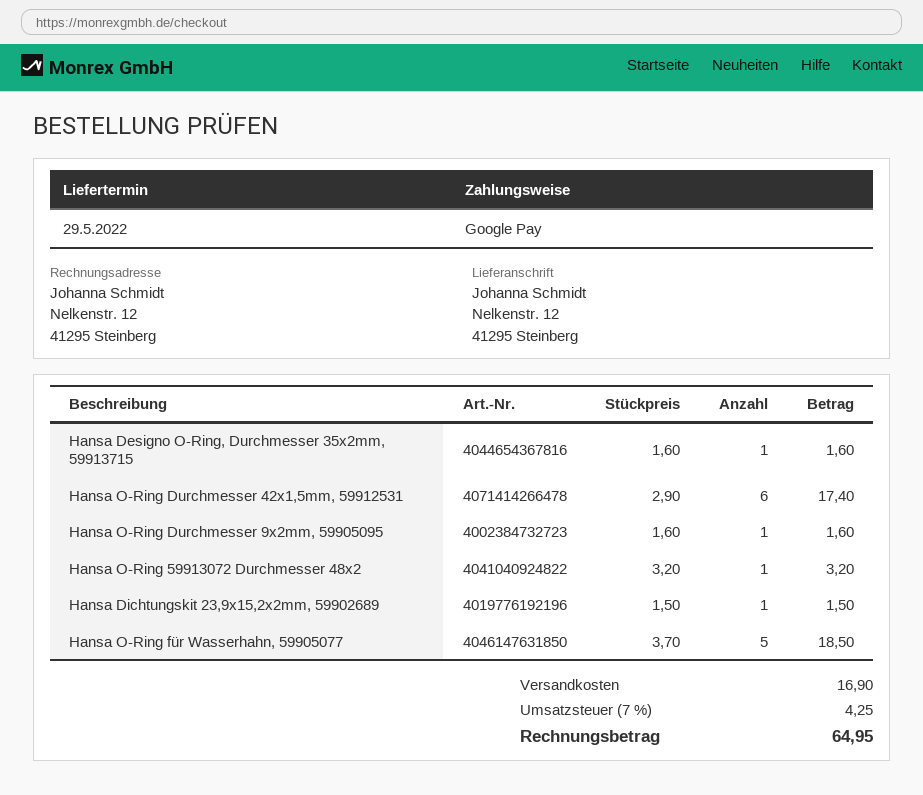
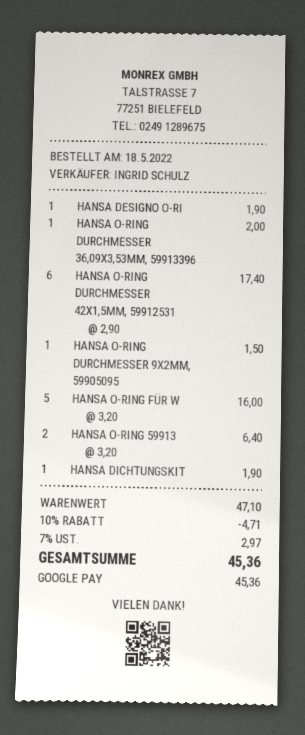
Hansa Designo O-Ring, Durchmesser 35x2mm, 59913715: 1 x 1.60 = 1.60 -> 1 x 1.90 = 1.90
Hansa O-Ring Durchmesser 9x2mm, 59905095: 1 x 1.60 = 1.60 -> 1 x 1.50 = 1.50
Hansa O-Ring 59913072 Durchmesser 48x2: 1 x 3.20 = 3.20 -> 2 x 3.20 = 6.40
Hansa Dichtungskit 23,9x15,2x2mm, 59902689: 1 x 1.50 = 1.50 -> 1 x 1.90 = 1.90
Hansa O-Ring für Wasserhahn, 59905077: 5 x 3.70 = 18.50 -> 5 x 3.20 = 16.00
HANSA O-RING DURCHMESSER 36,09X3,53MM, 59913396: none -> 1 x 2.00 = 2.00
discount: none -> 10% = 4.71
shipping: 16.90 -> none
tax: 7% = 4.25 -> 7% = 2.97
total: 64.95 -> 45.36

